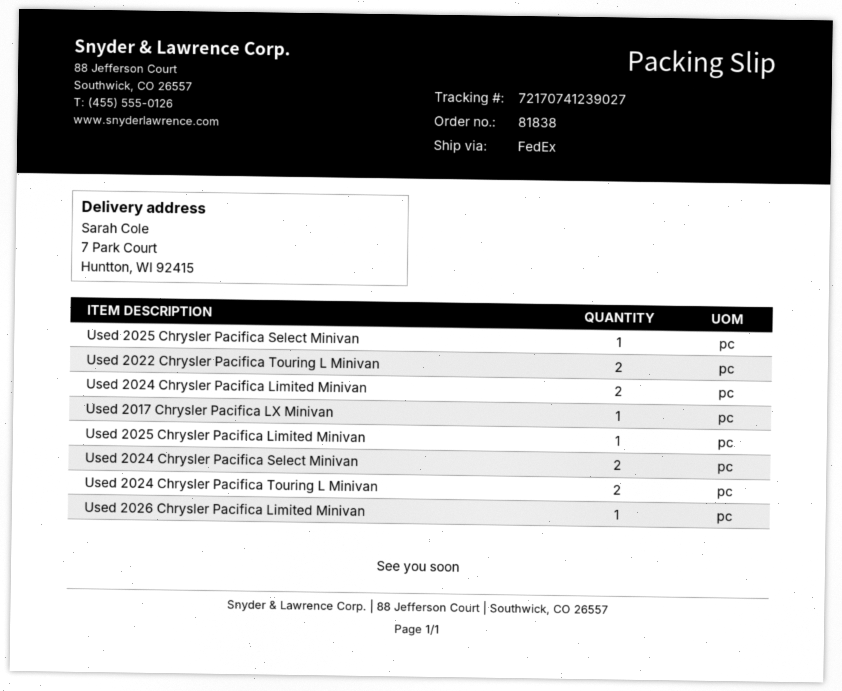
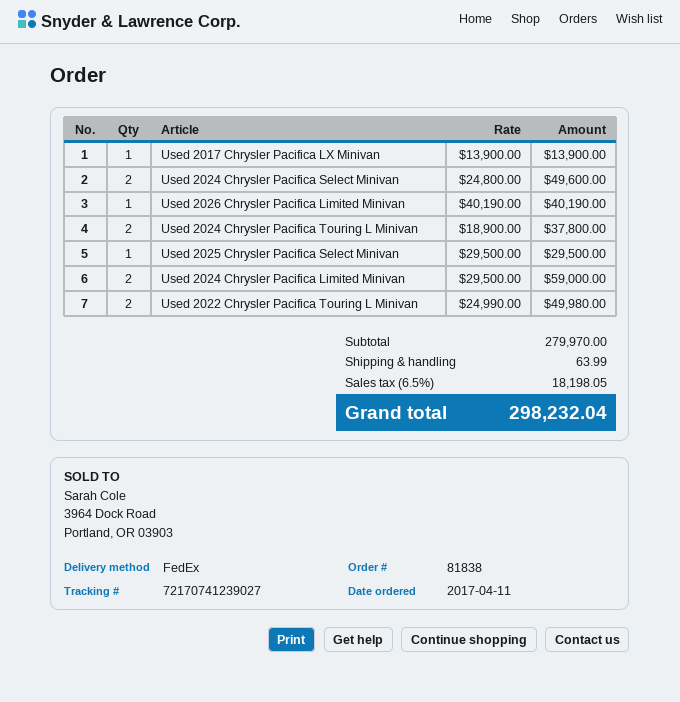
Used 2025 Chrysler Pacifica Limited Minivan: 1 -> none

